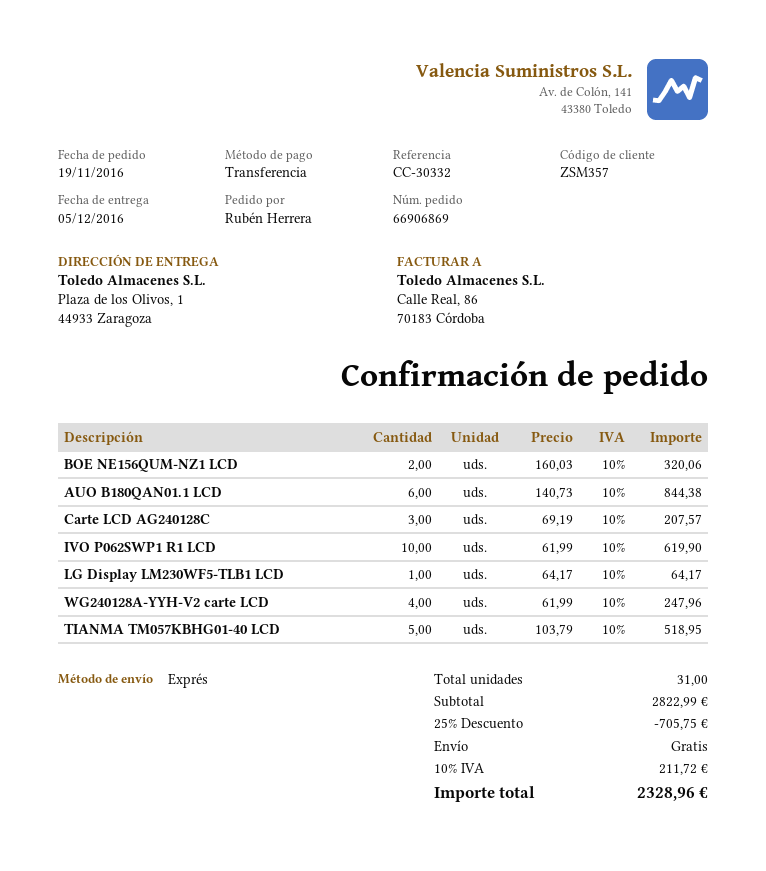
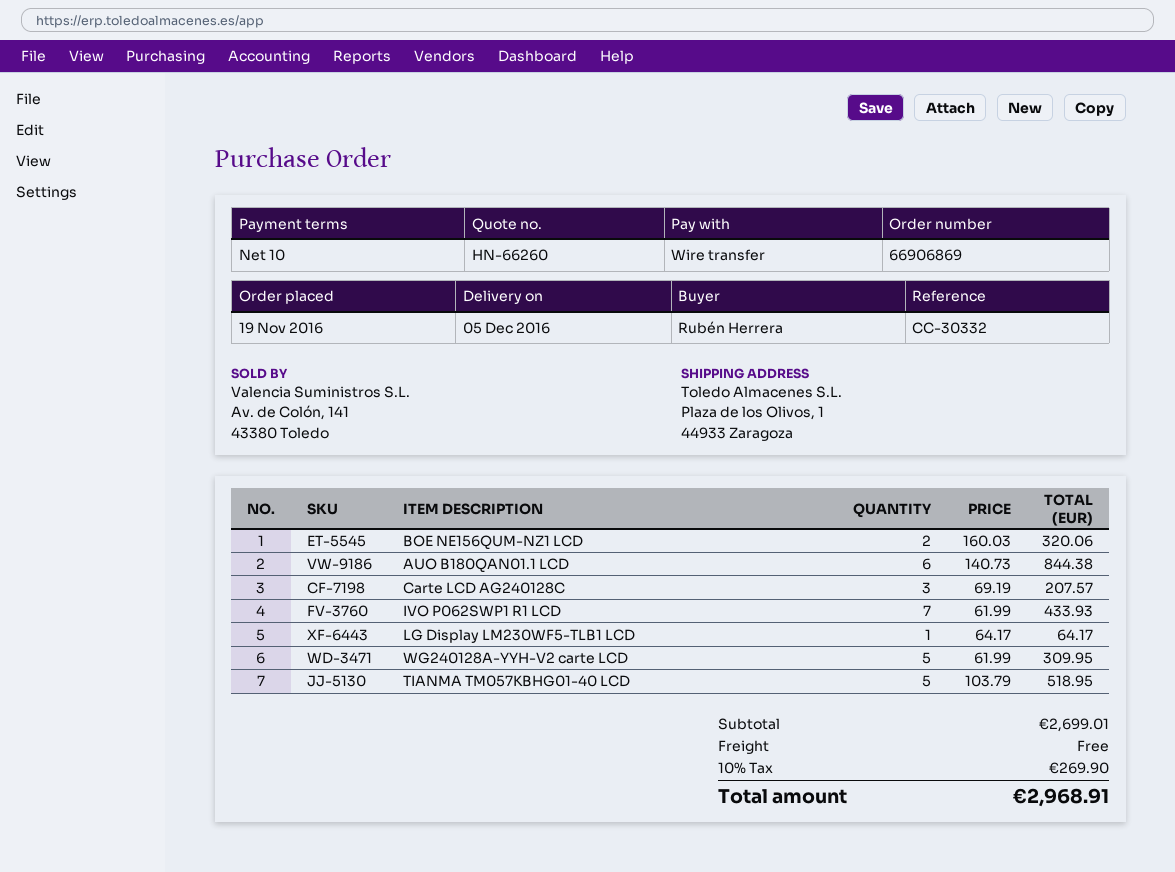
IVO P062SWP1 R1 LCD: 10 x 61.99 = 619.90 -> 7 x 61.99 = 433.93
WG240128A-YYH-V2 carte LCD: 4 x 61.99 = 247.96 -> 5 x 61.99 = 309.95
subtotal: 2822.99 -> 2699.01
discount: 25% = 705.75 -> none
tax: 10% = 211.72 -> 10% = 269.90
total: 2328.96 -> 2968.91

